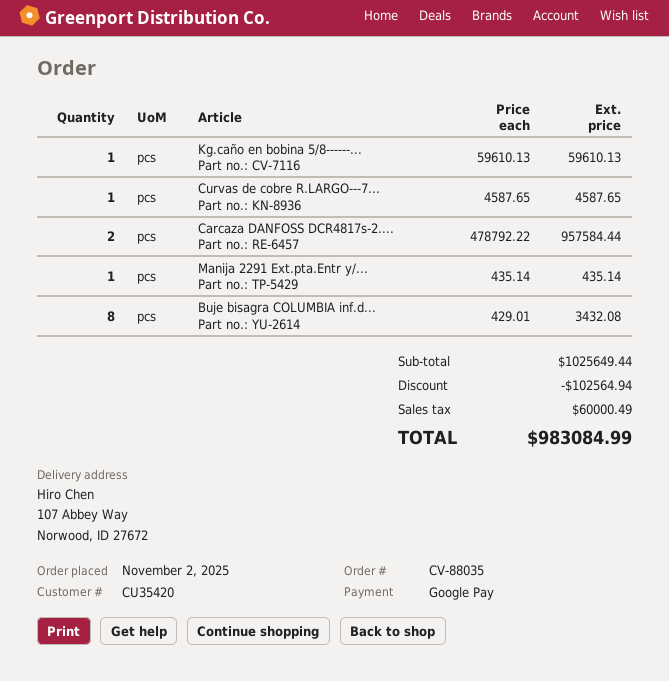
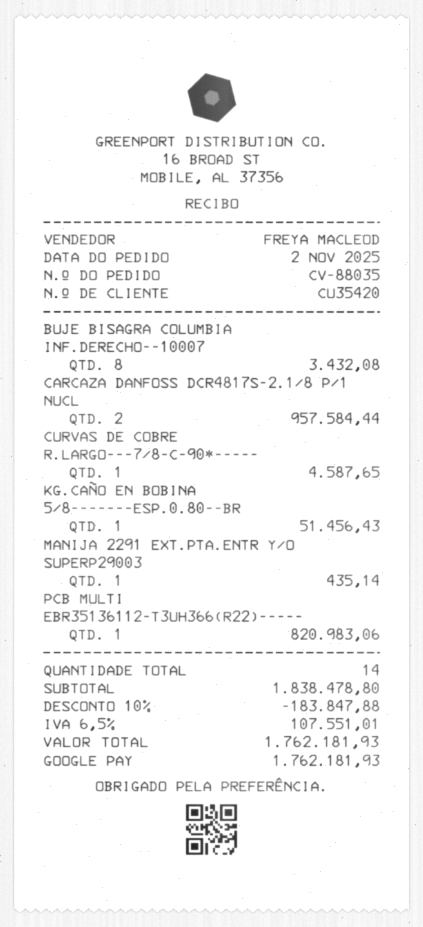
Kg.caño en bobina 5/8------...: 1 for 59610.13 -> 1 for 51456.43
PCB MULTI EBR35136112-T3UH366(R22)-----: none -> 1 for 820983.06
subtotal: 1025649.44 -> 1838478.80
discount: 102564.94 -> 183847.88
tax: 60000.49 -> 107551.01
total: 983084.99 -> 1762181.93

